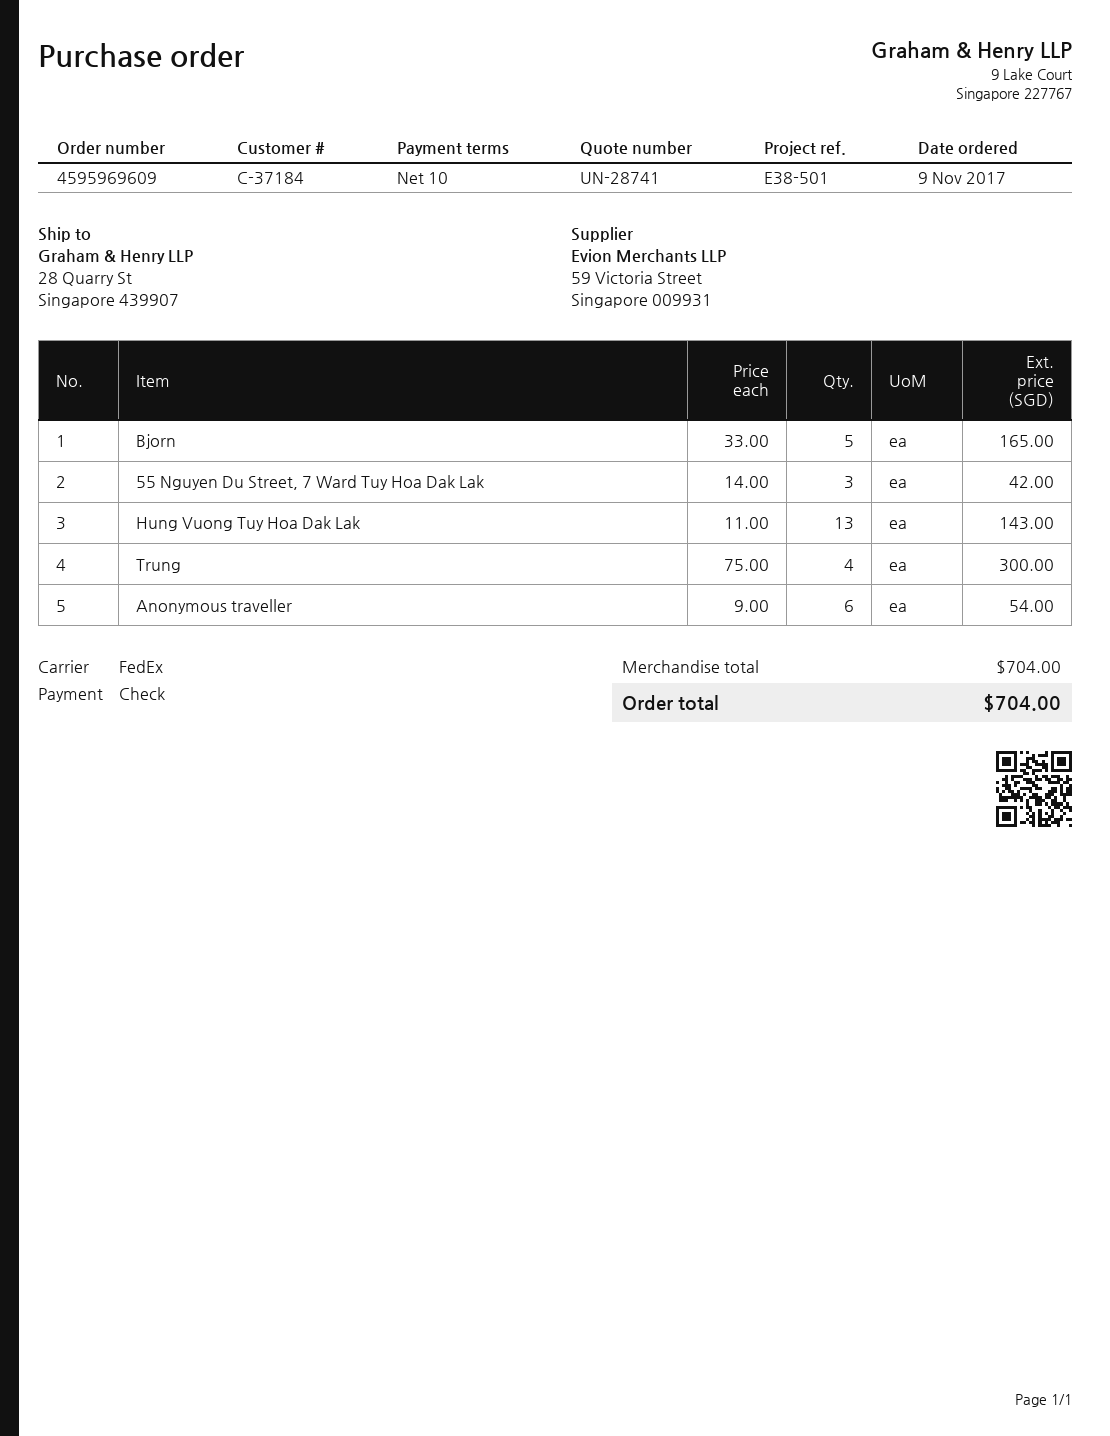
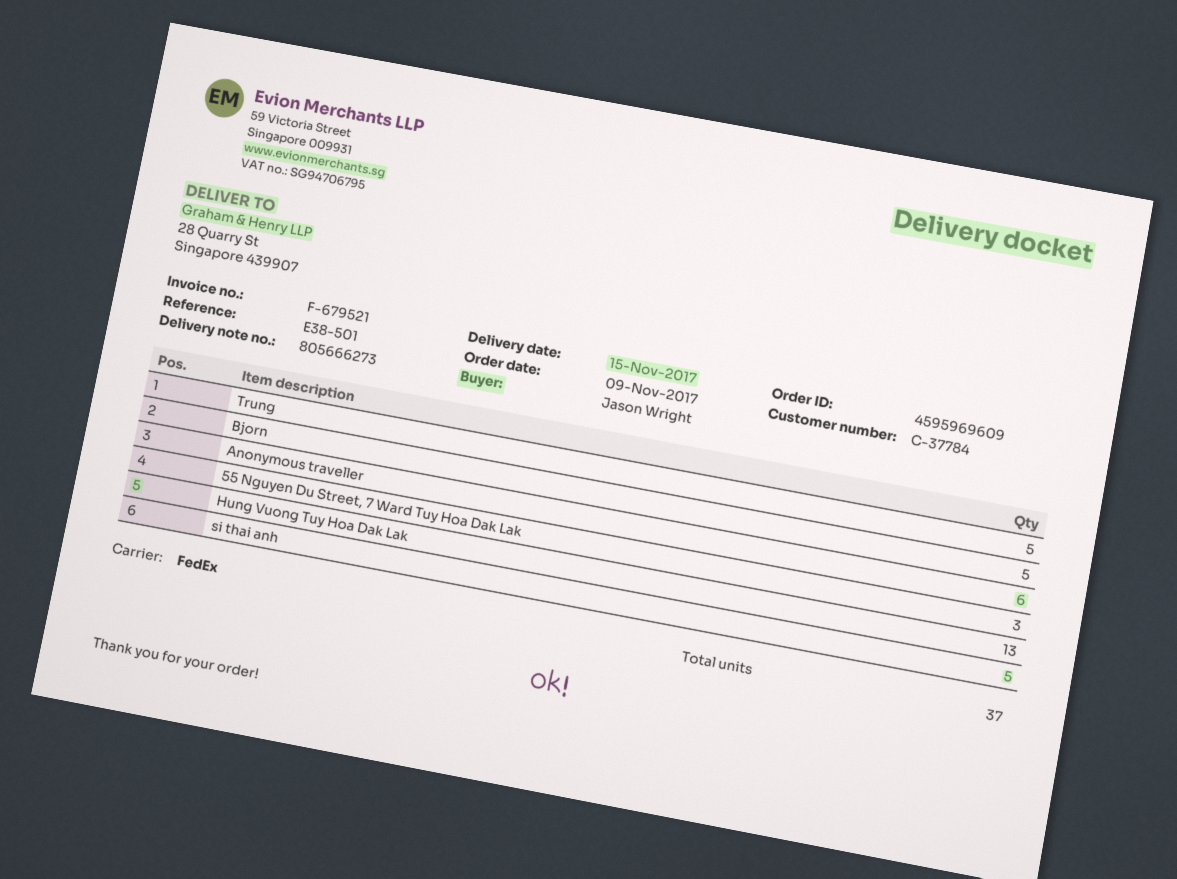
customer number: C-37184 -> C-37784
Trung: 4 -> 5
si thai anh: none -> 5

